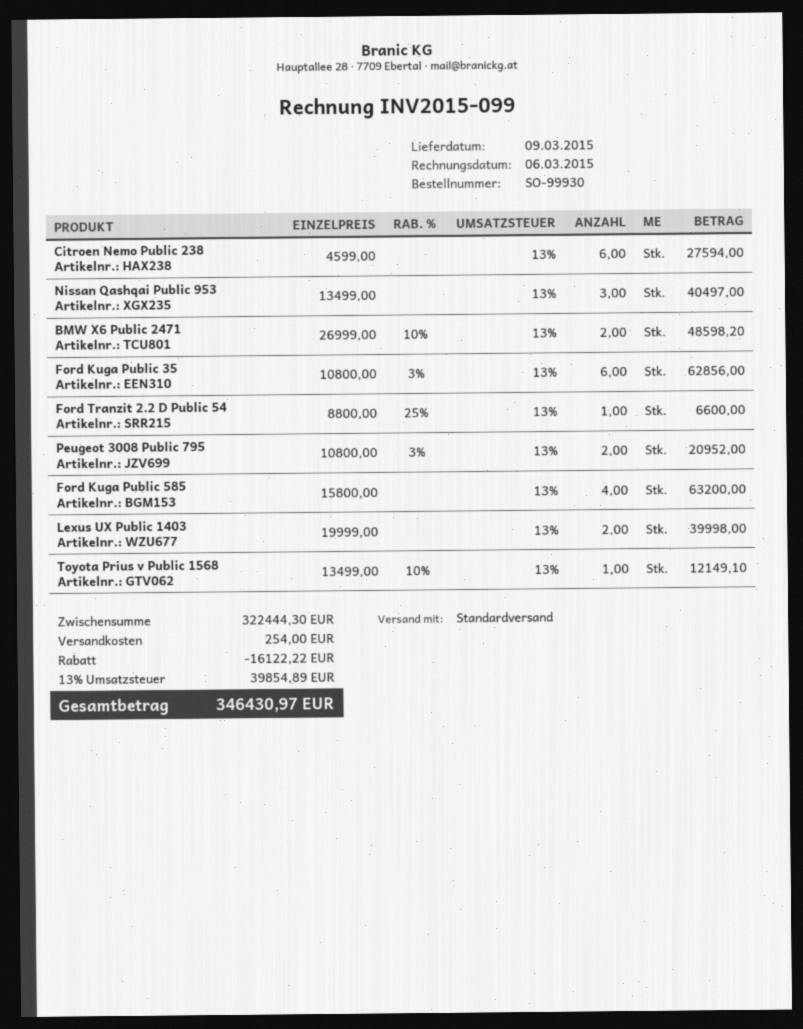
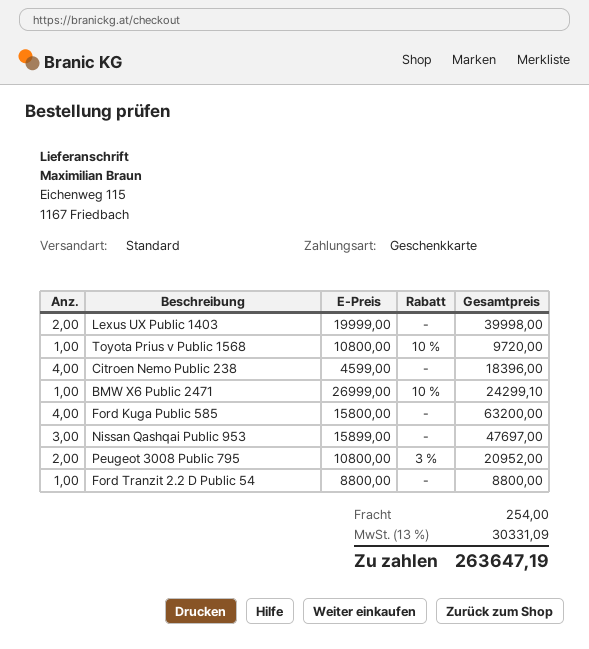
Citroen Nemo Public 238: 6 x 4599.00 = 27594.00 -> 4 x 4599.00 = 18396.00
Nissan Qashqai Public 953: 3 x 13499.00 = 40497.00 -> 3 x 15899.00 = 47697.00
BMW X6 Public 2471: 2 x 26999.00 - 10% = 48598.20 -> 1 x 26999.00 - 10% = 24299.10
Ford Kuga Public 35: 6 x 10800.00 - 3% = 62856.00 -> none
Ford Tranzit 2.2 D Public 54: 1 x 8800.00 - 25% = 6600.00 -> 1 x 8800.00 = 8800.00
Toyota Prius v Public 1568: 1 x 13499.00 - 10% = 12149.10 -> 1 x 10800.00 - 10% = 9720.00
discount: 16122.22 -> none
tax: 13% = 39854.89 -> 13% = 30331.09
total: 346430.97 -> 263647.19

